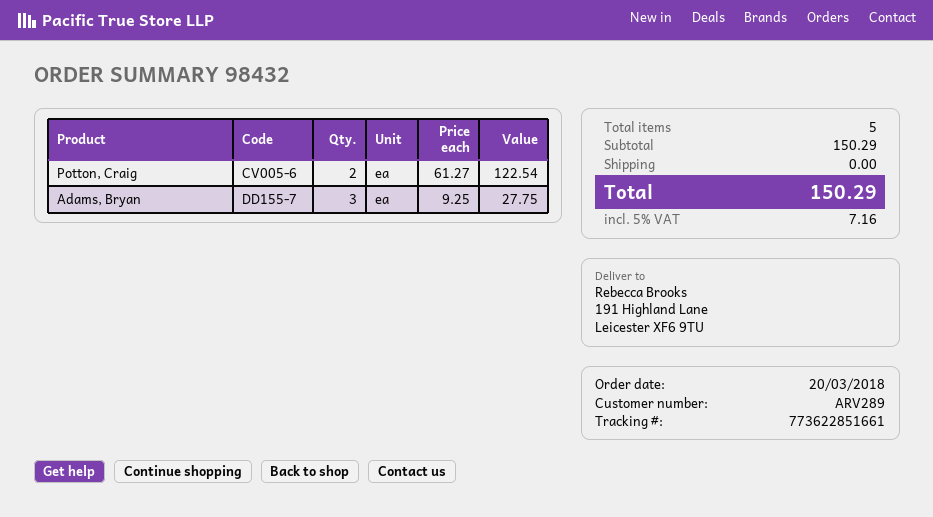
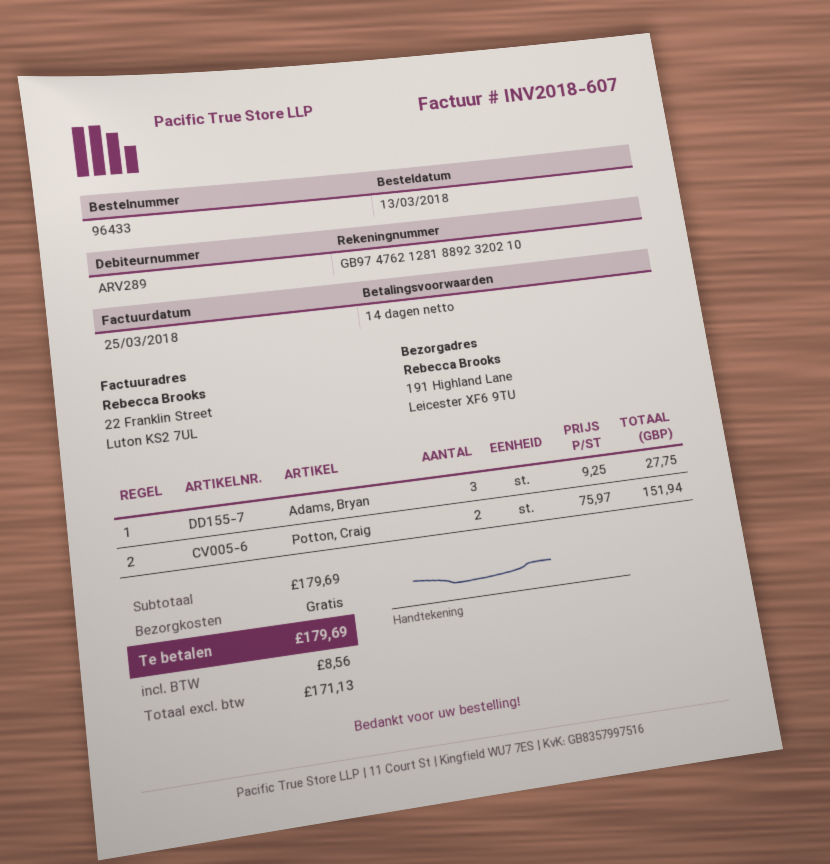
order number: 98432 -> 96433
order date: 2018-03-20 -> 2018-03-13
Potton, Craig: 2 x 61.27 = 122.54 -> 2 x 75.97 = 151.94
subtotal: 150.29 -> 179.69
tax: 7.16 -> 8.56
total: 150.29 -> 179.69

